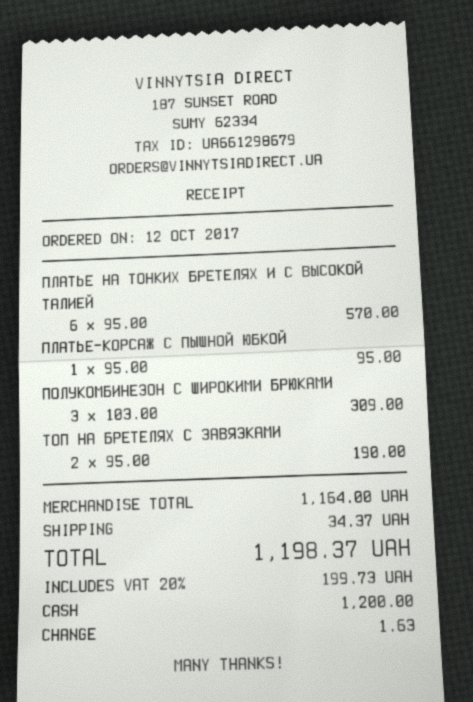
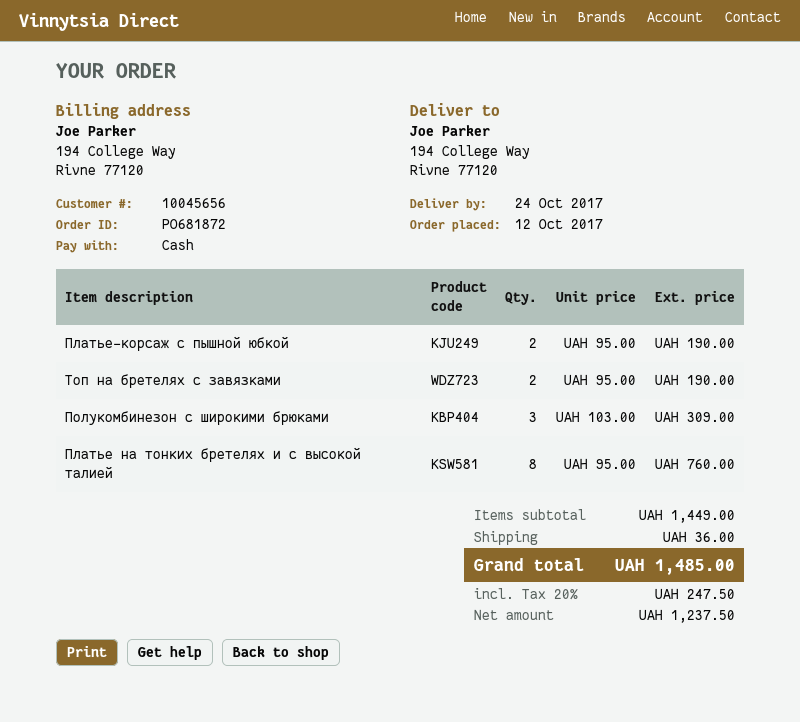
ПЛАТЬЕ НА ТОНКИХ БРЕТЕЛЯХ И С ВЫСОКОЙ ТАЛИЕЙ: 6 x 95.00 = 570.00 -> 8 x 95.00 = 760.00
ПЛАТЬЕ-КОРСАЖ С ПЫШНОЙ ЮБКОЙ: 1 x 95.00 = 95.00 -> 2 x 95.00 = 190.00
subtotal: 1164.00 -> 1449.00
shipping: 34.37 -> 36.00
tax: 20% = 199.73 -> 20% = 247.50
total: 1198.37 -> 1485.00

